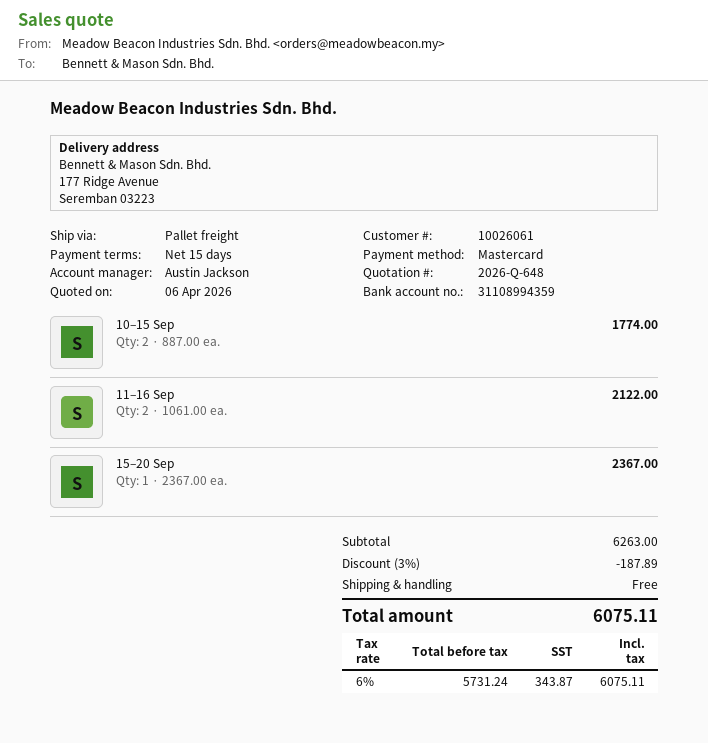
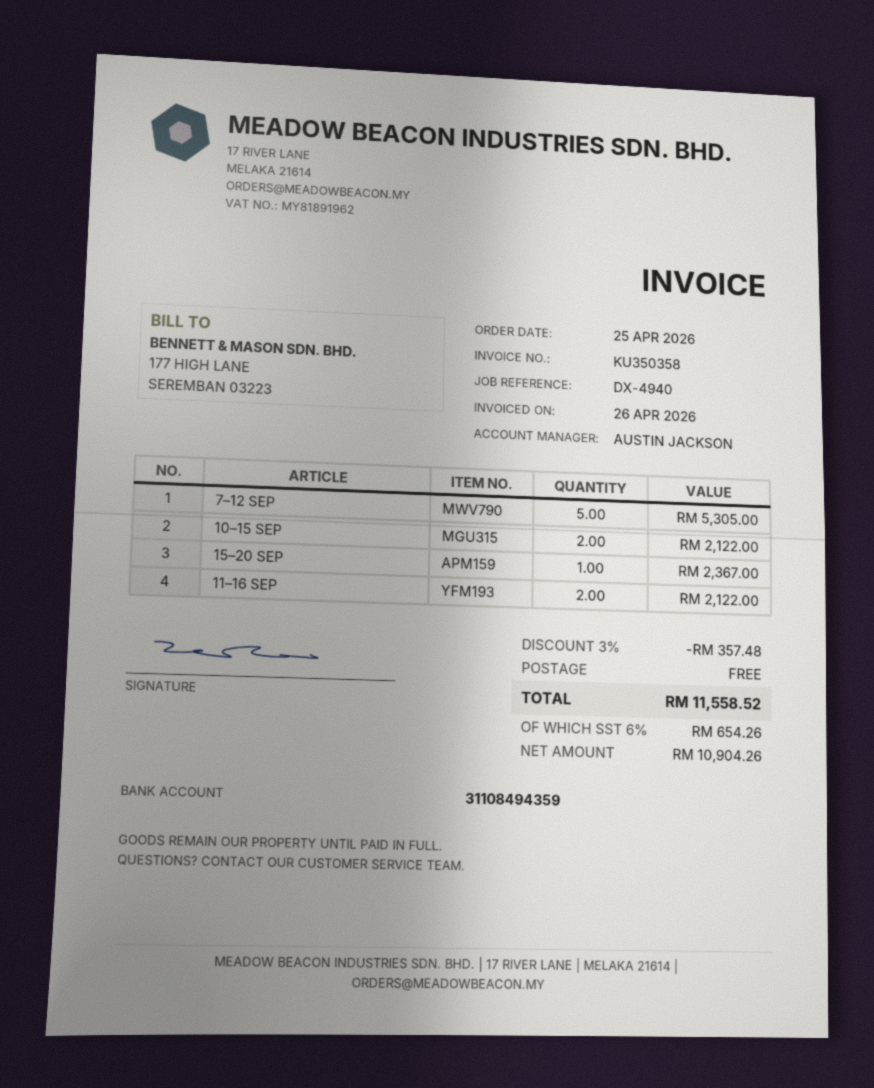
bank account: 31108994359 -> 31108494359
10–15 Sep: 2 for 1774.00 -> 2 for 2122.00
7–12 SEP: none -> 5 for 5305.00
discount: 3% = 187.89 -> 3% = 357.48
net: 5731.24 -> 10904.26
tax: 6% = 343.87 -> 6% = 654.26
total: 6075.11 -> 11558.52

